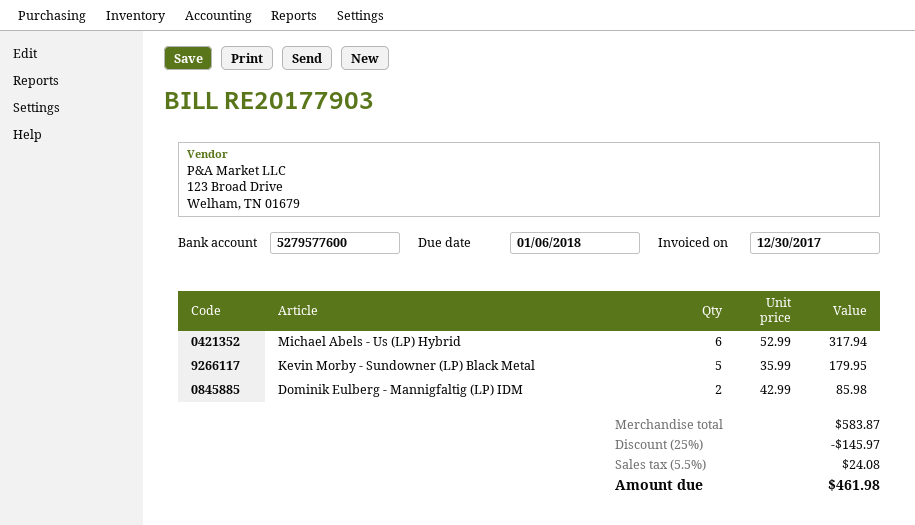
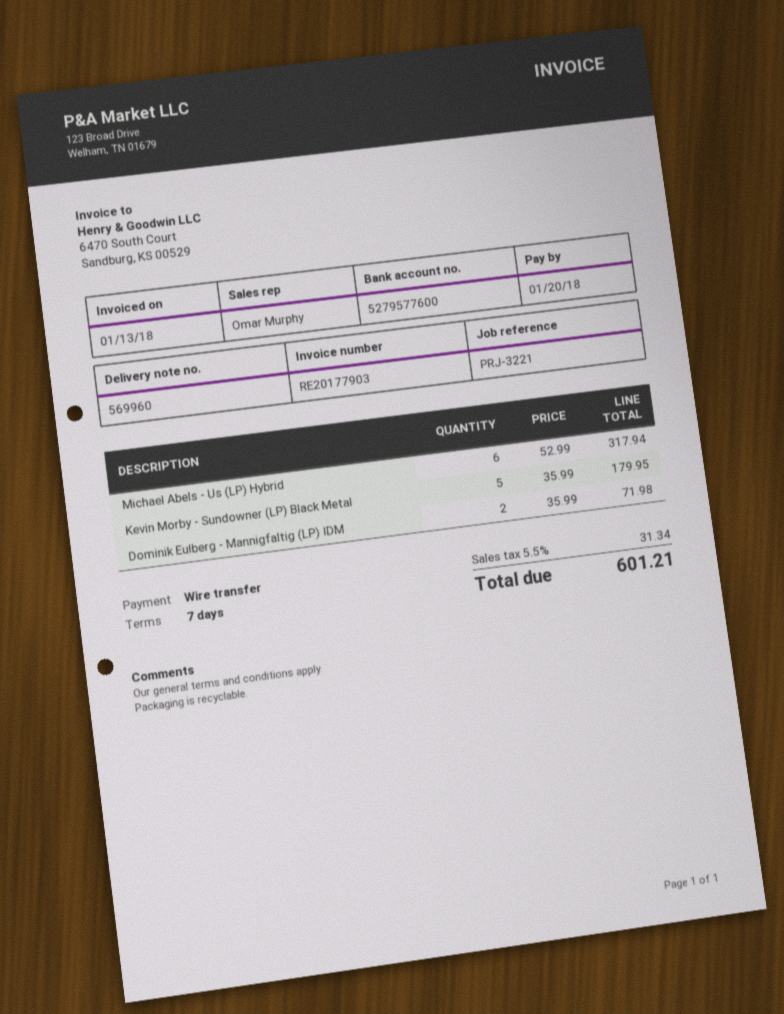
invoice date: 2017-12-30 -> 2018-01-13
due date: 2018-01-06 -> 2018-01-20
Dominik Eulberg - Mannigfaltig (LP) IDM: 2 x 42.99 = 85.98 -> 2 x 35.99 = 71.98
discount: 25% = 145.97 -> none
tax: 5.5% = 24.08 -> 5.5% = 31.34
total: 461.98 -> 601.21

